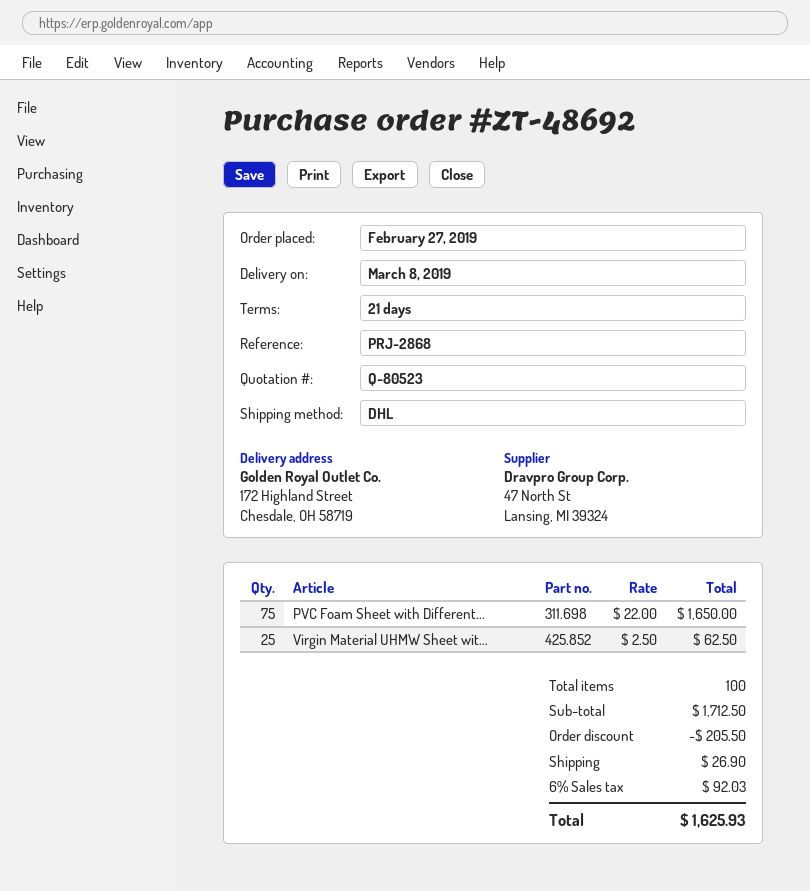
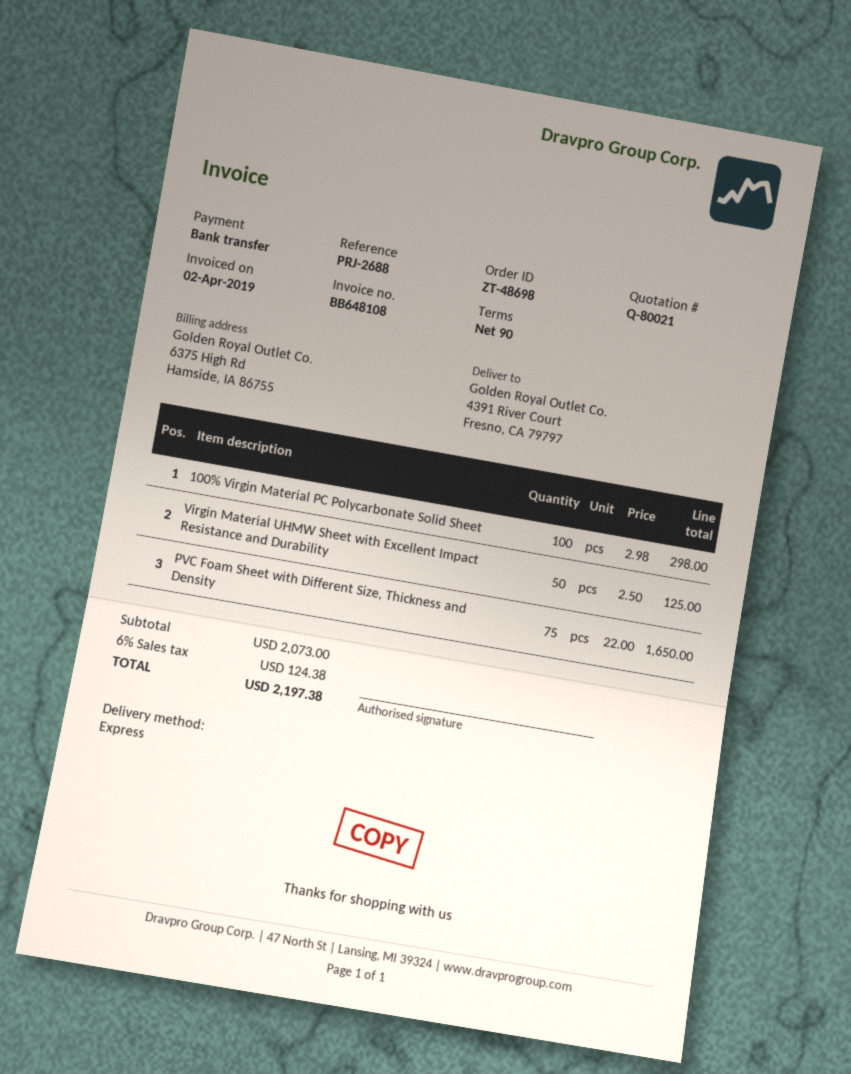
quote number: Q-80523 -> Q-80021
order number: ZT-48692 -> ZT-48698
payment terms: 21 days -> 90 days
reference: PRJ-2868 -> PRJ-2688
shipping method: DHL -> express
ship to: 172 Highland Street, Chesdale, OH 58719 -> 4391 River Court, Fresno, CA 79797
Virgin Material UHMW Sheet wit...: 25 x 2.50 = 62.50 -> 50 x 2.50 = 125.00
100% Virgin Material PC Polycarbonate Solid Sheet: none -> 100 x 2.98 = 298.00
subtotal: 1712.50 -> 2073.00
discount: 205.50 -> none
shipping: 26.90 -> none
tax: 6% = 92.03 -> 6% = 124.38
total: 1625.93 -> 2197.38

